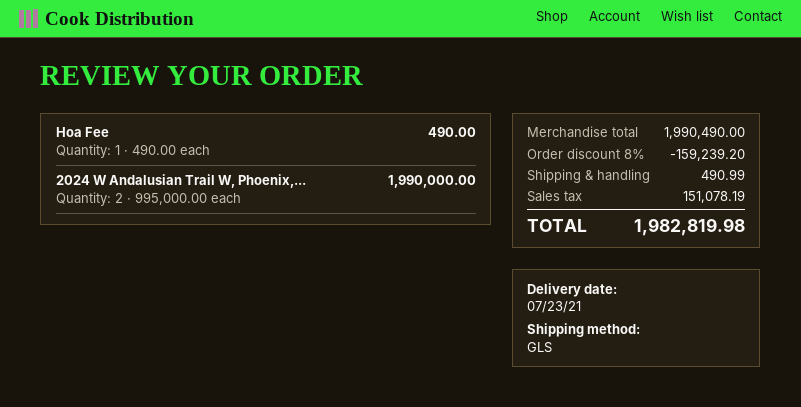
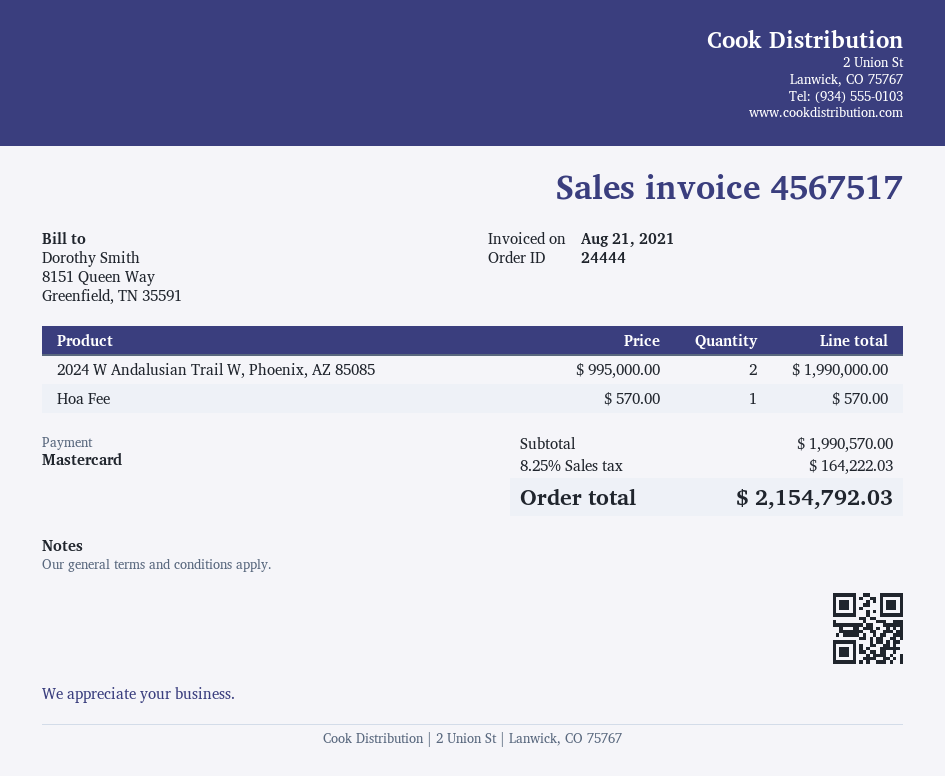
Hoa Fee: 1 x 490.00 = 490.00 -> 1 x 570.00 = 570.00
subtotal: 1990490.00 -> 1990570.00
discount: 8% = 159239.20 -> none
shipping: 490.99 -> none
tax: 151078.19 -> 164222.03
total: 1982819.98 -> 2154792.03

